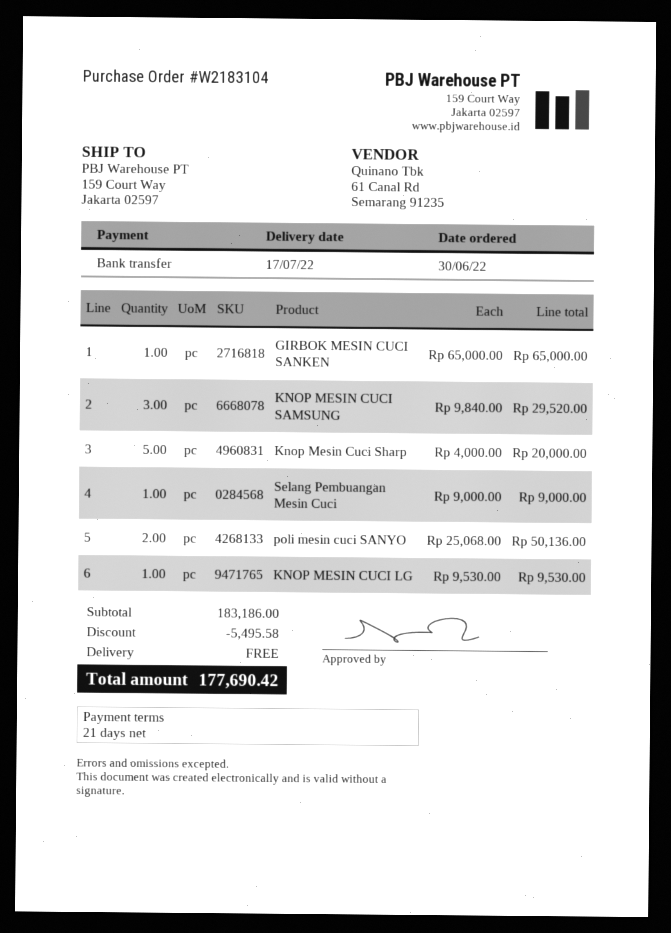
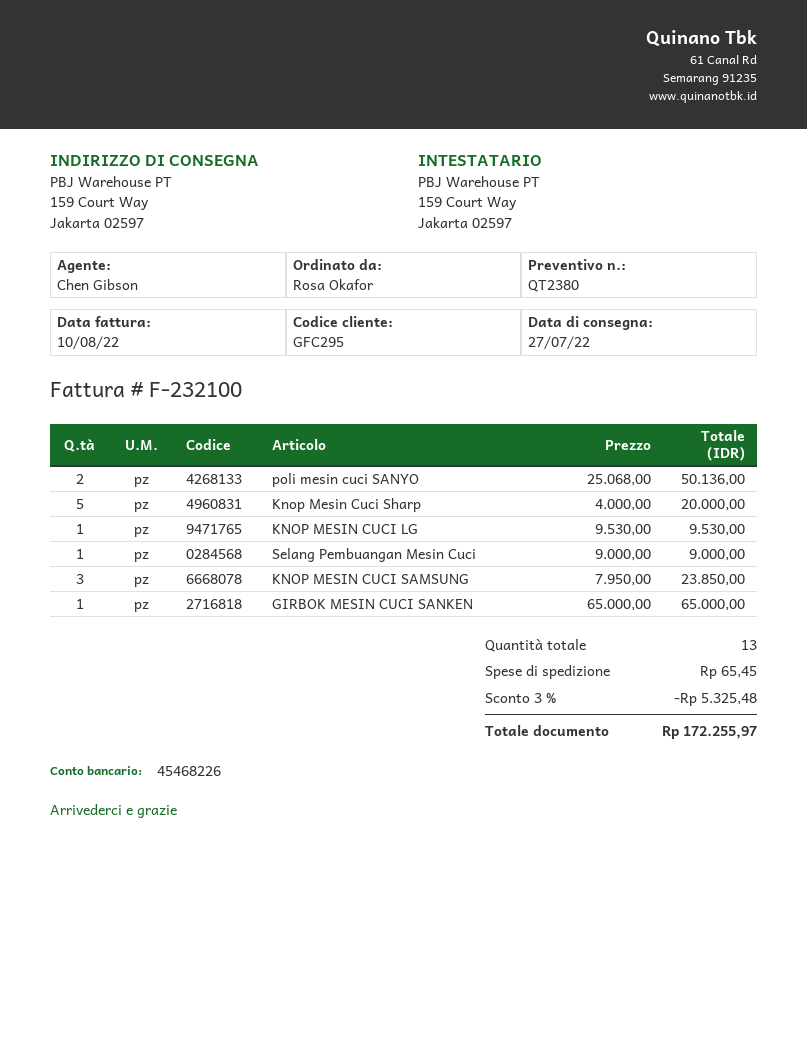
delivery date: 2022-07-17 -> 2022-07-27
KNOP MESIN CUCI SAMSUNG: 3 x 9840.00 = 29520.00 -> 3 x 7950.00 = 23850.00
discount: 5495.58 -> 5325.48
shipping: 0.00 -> 65.45
total: 177690.42 -> 172255.97

